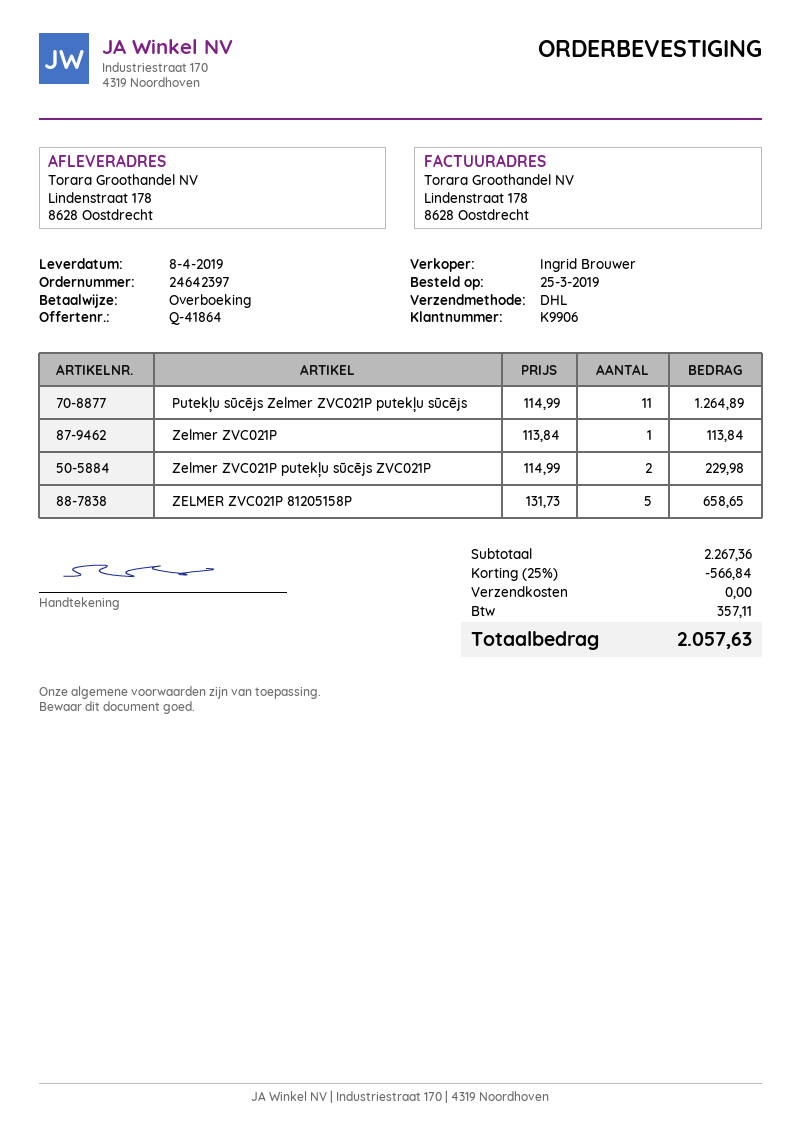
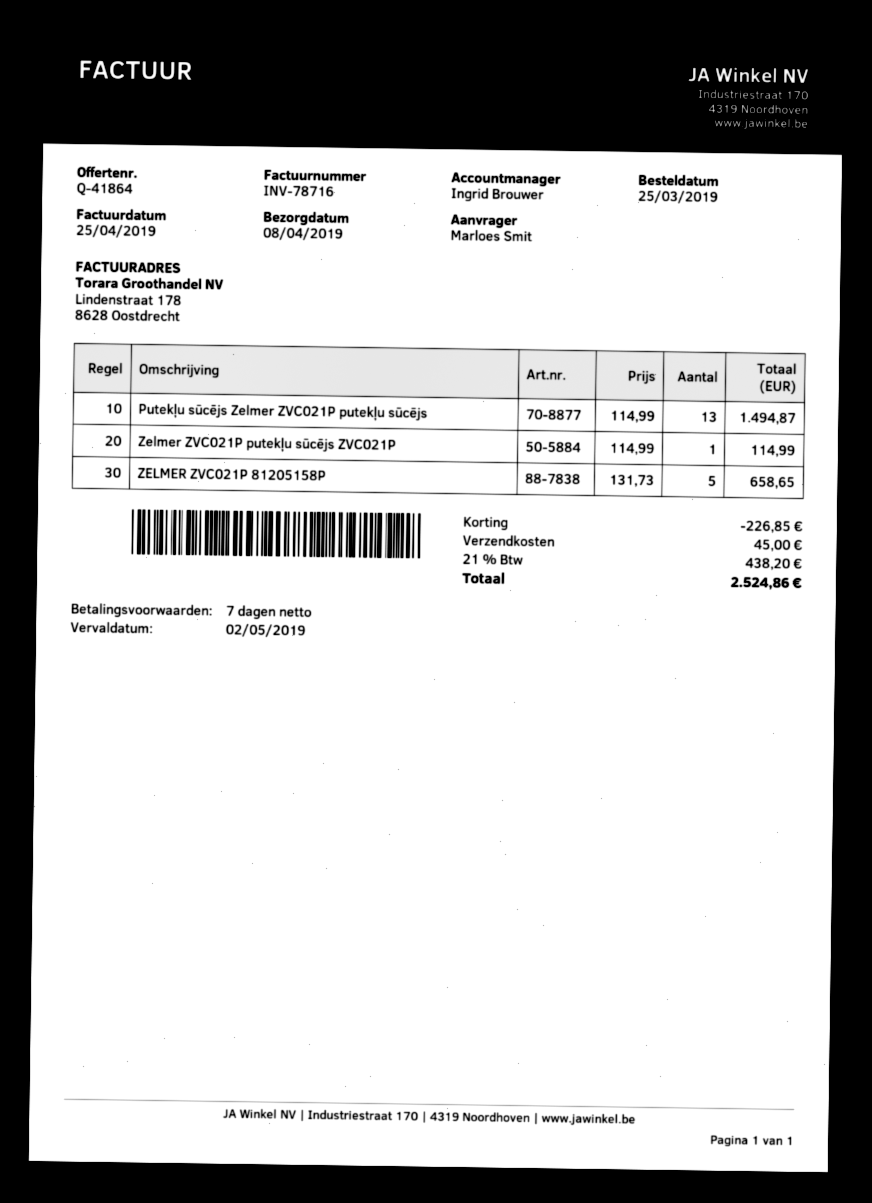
Putekļu sūcējs Zelmer ZVC021P putekļu sūcējs: 11 x 114.99 = 1264.89 -> 13 x 114.99 = 1494.87
Zelmer ZVC021P: 1 x 113.84 = 113.84 -> none
Zelmer ZVC021P putekļu sūcējs ZVC021P: 2 x 114.99 = 229.98 -> 1 x 114.99 = 114.99
discount: 566.84 -> 226.85
shipping: 0.00 -> 45.00
tax: 357.11 -> 438.20
total: 2057.63 -> 2524.86

